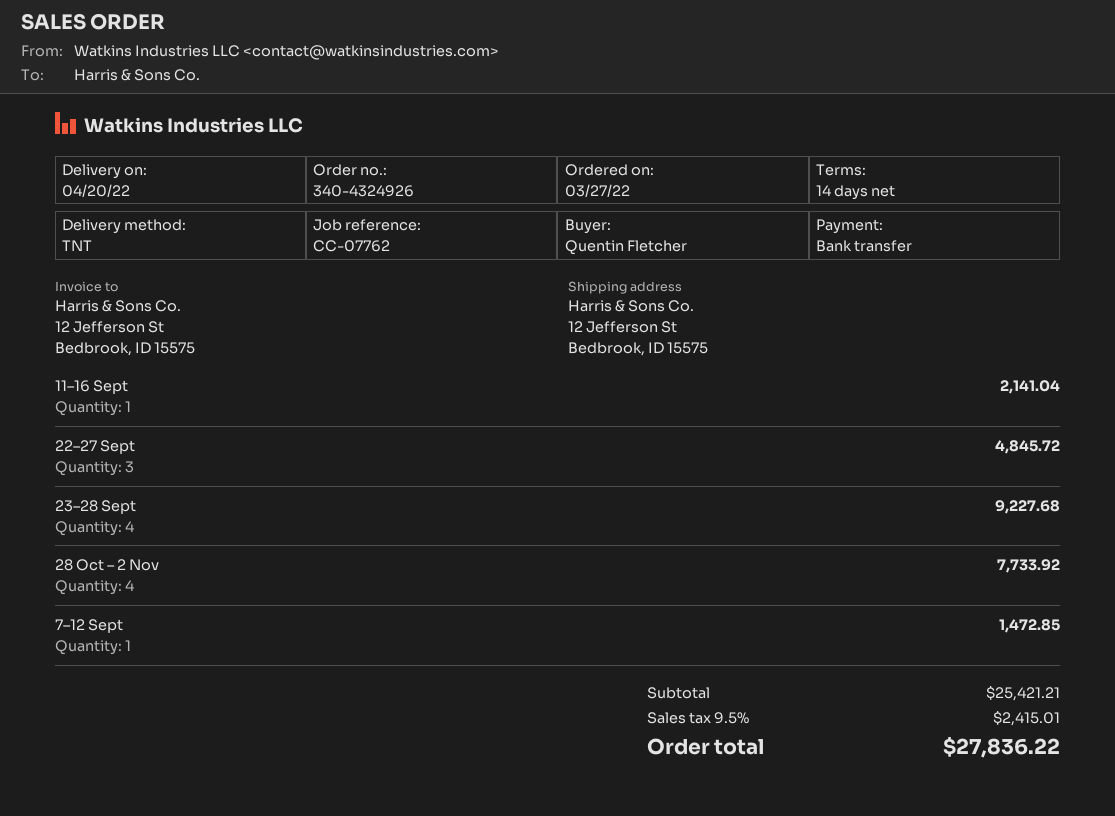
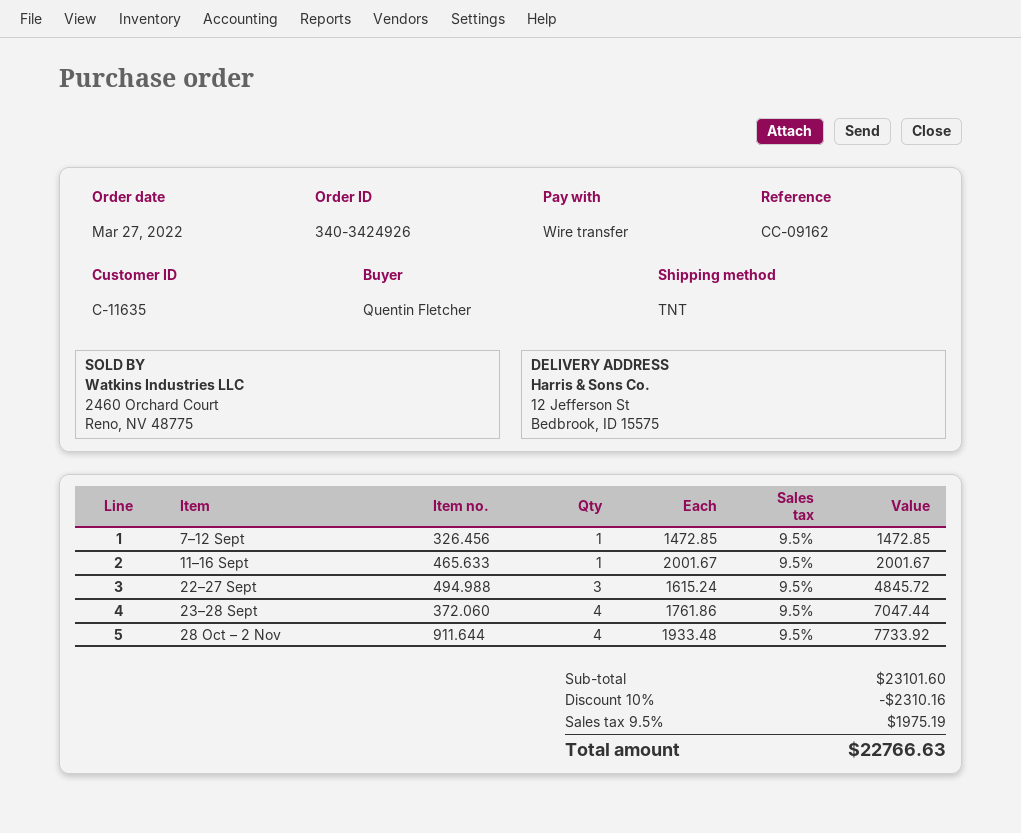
order number: 340-4324926 -> 340-3424926
reference: CC-07762 -> CC-09162
11–16 Sept: 1 for 2141.04 -> 1 for 2001.67
23–28 Sept: 4 for 9227.68 -> 4 for 7047.44
subtotal: 25421.21 -> 23101.60
discount: none -> 10% = 2310.16
tax: 9.5% = 2415.01 -> 9.5% = 1975.19
total: 27836.22 -> 22766.63

